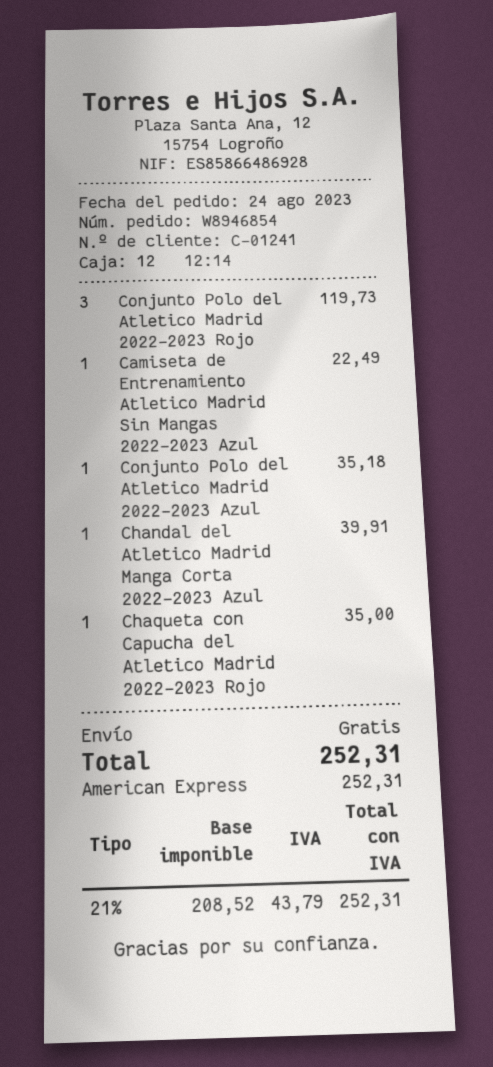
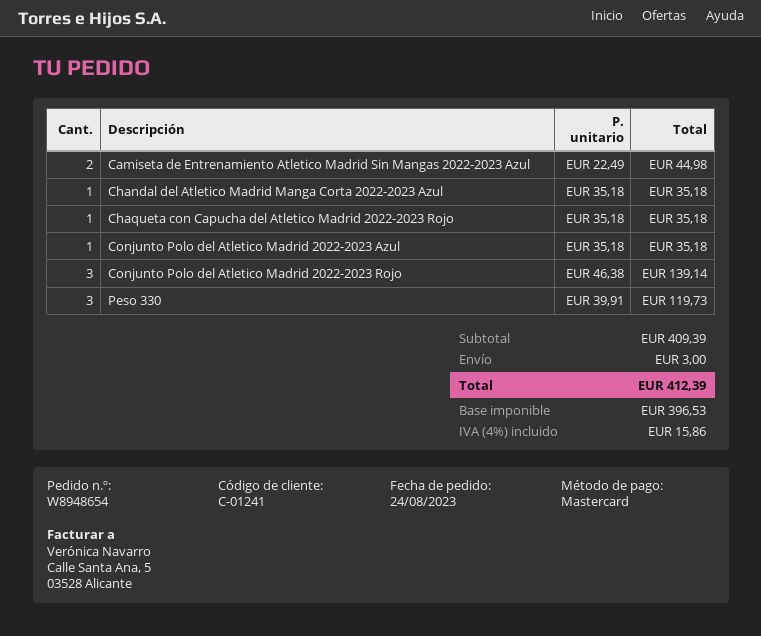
order number: W8946854 -> W8948654
payment method: American Express -> Mastercard
Conjunto Polo del Atletico Madrid 2022-2023 Rojo: 3 for 119.73 -> 3 for 139.14
Camiseta de Entrenamiento Atletico Madrid Sin Mangas 2022-2023 Azul: 1 for 22.49 -> 2 for 44.98
Chandal del Atletico Madrid Manga Corta 2022-2023 Azul: 1 for 39.91 -> 1 for 35.18
Chaqueta con Capucha del Atletico Madrid 2022-2023 Rojo: 1 for 35.00 -> 1 for 35.18
Peso 330: none -> 3 for 119.73
shipping: 0.00 -> 3.00
net: 208.52 -> 396.53
tax: 21% = 43.79 -> 4% = 15.86
total: 252.31 -> 412.39

